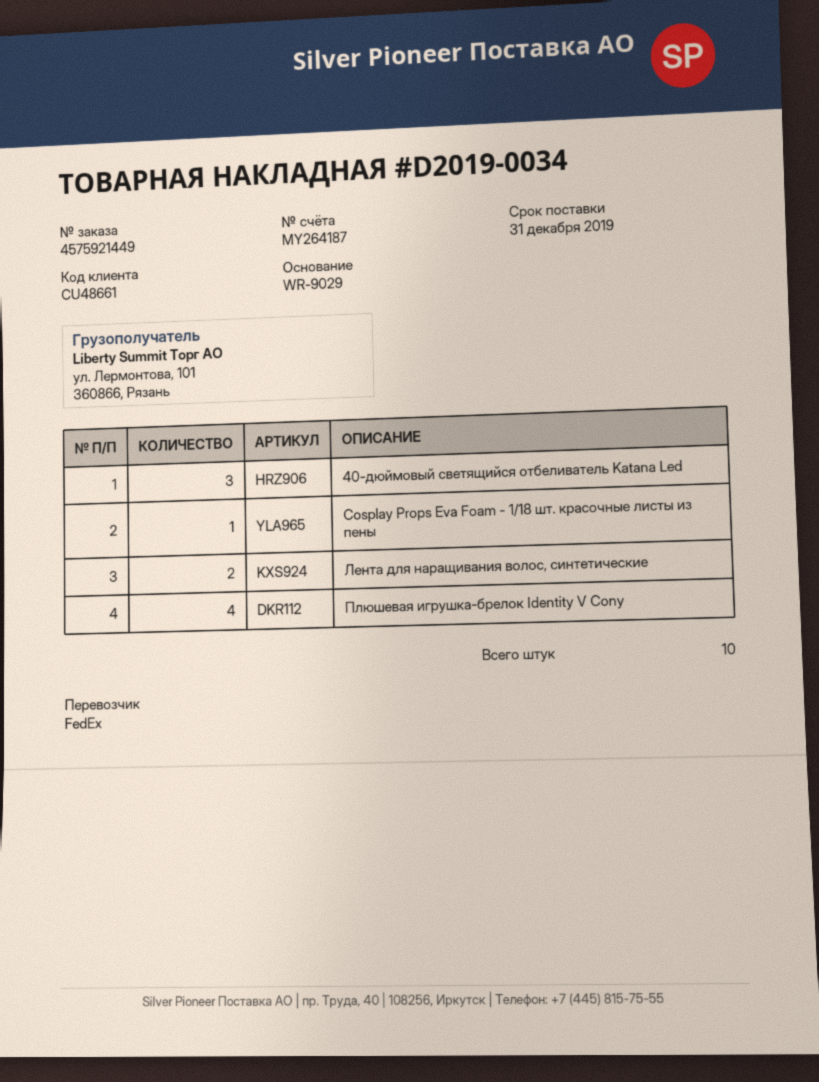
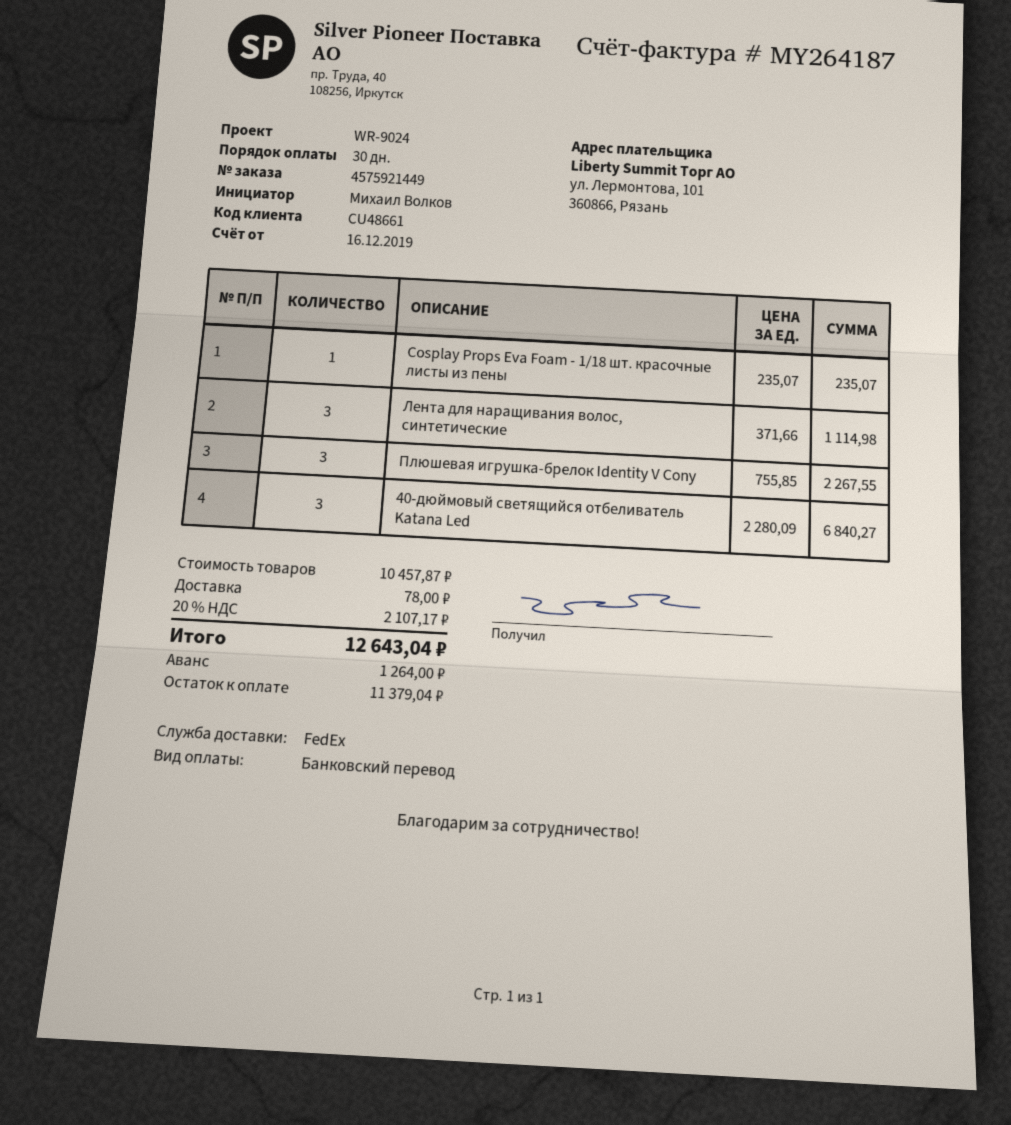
reference: WR-9029 -> WR-9024
Лента для наращивания волос, синтетические: 2 -> 3
Плюшевая игрушка-брелок Identity V Cony: 4 -> 3

